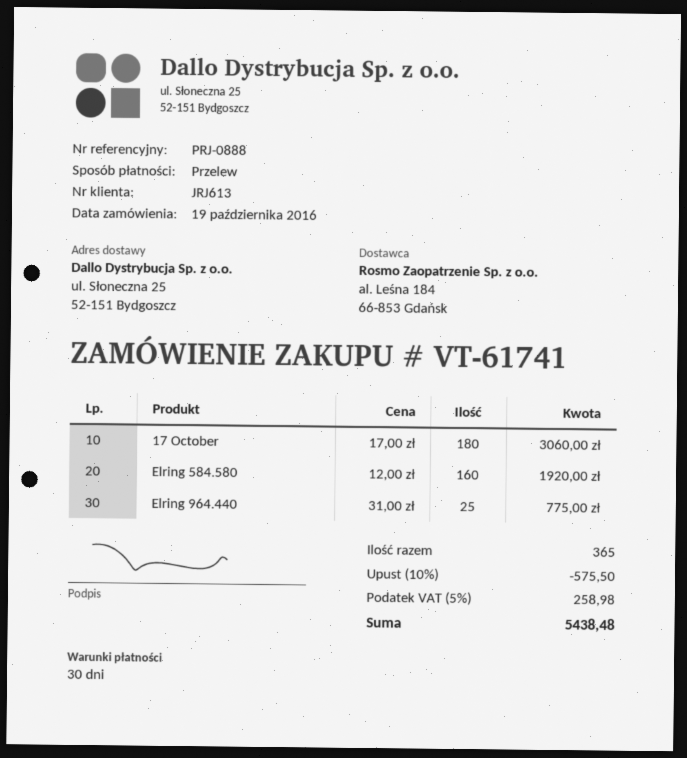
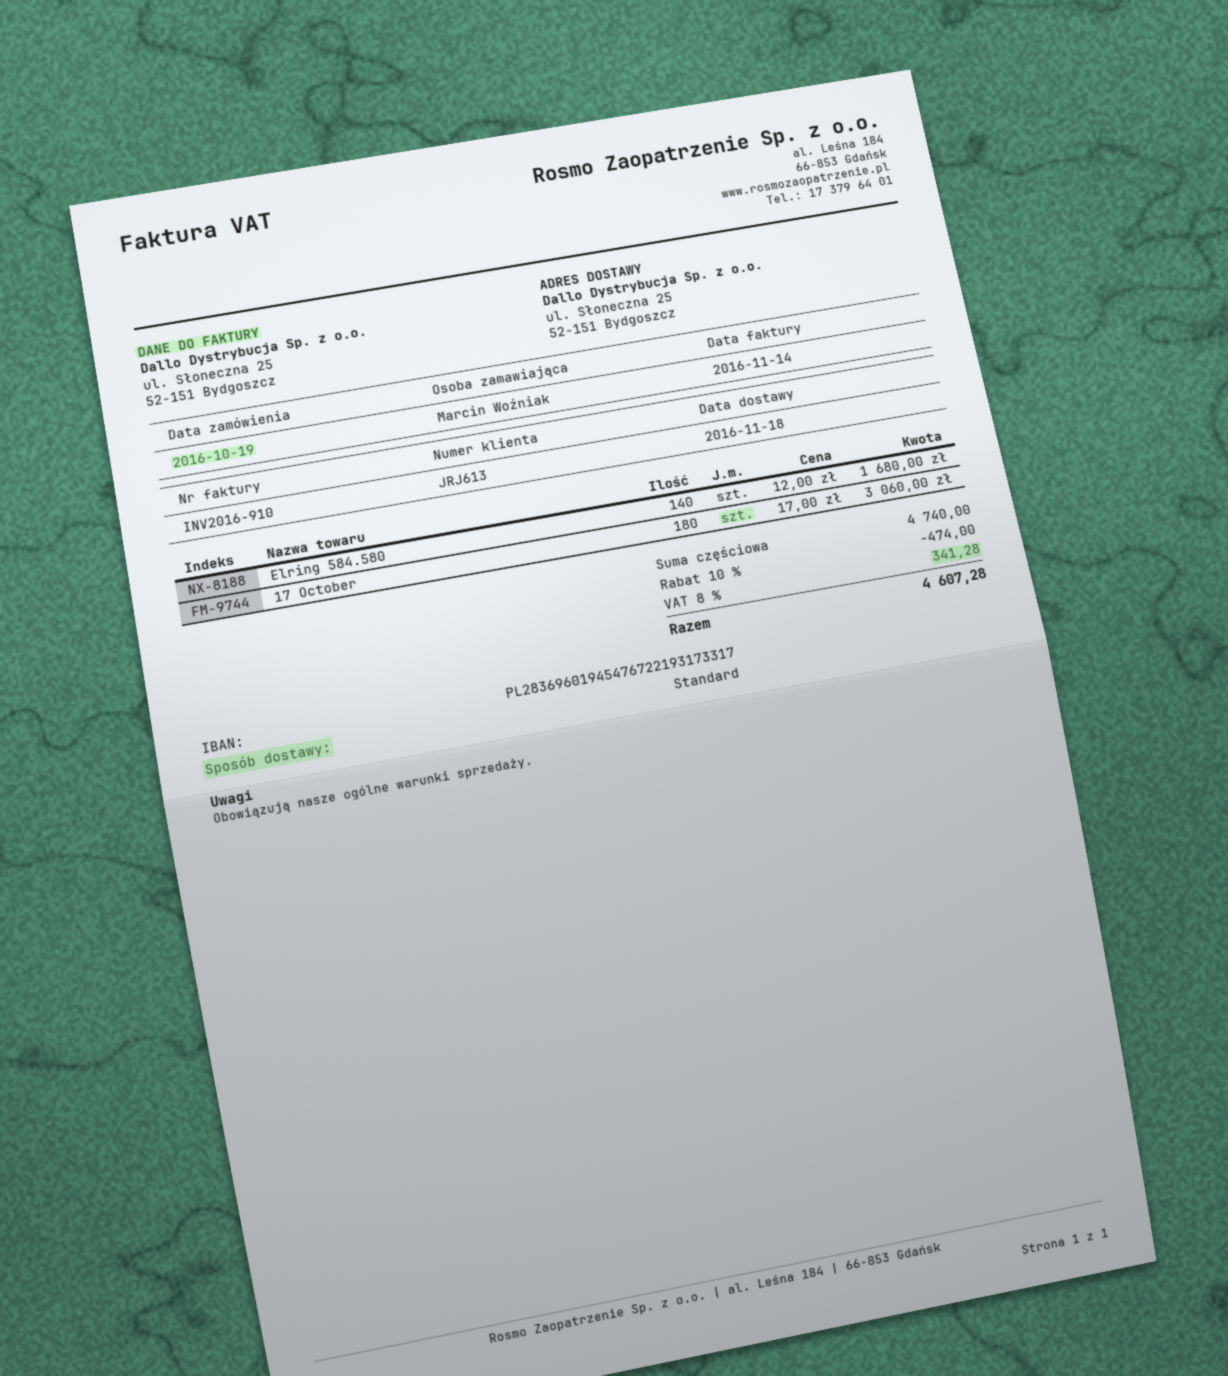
Elring 584.580: 160 x 12.00 = 1920.00 -> 140 x 12.00 = 1680.00
Elring 964.440: 25 x 31.00 = 775.00 -> none
discount: 10% = 575.50 -> 10% = 474.00
tax: 5% = 258.98 -> 8% = 341.28
total: 5438.48 -> 4607.28

